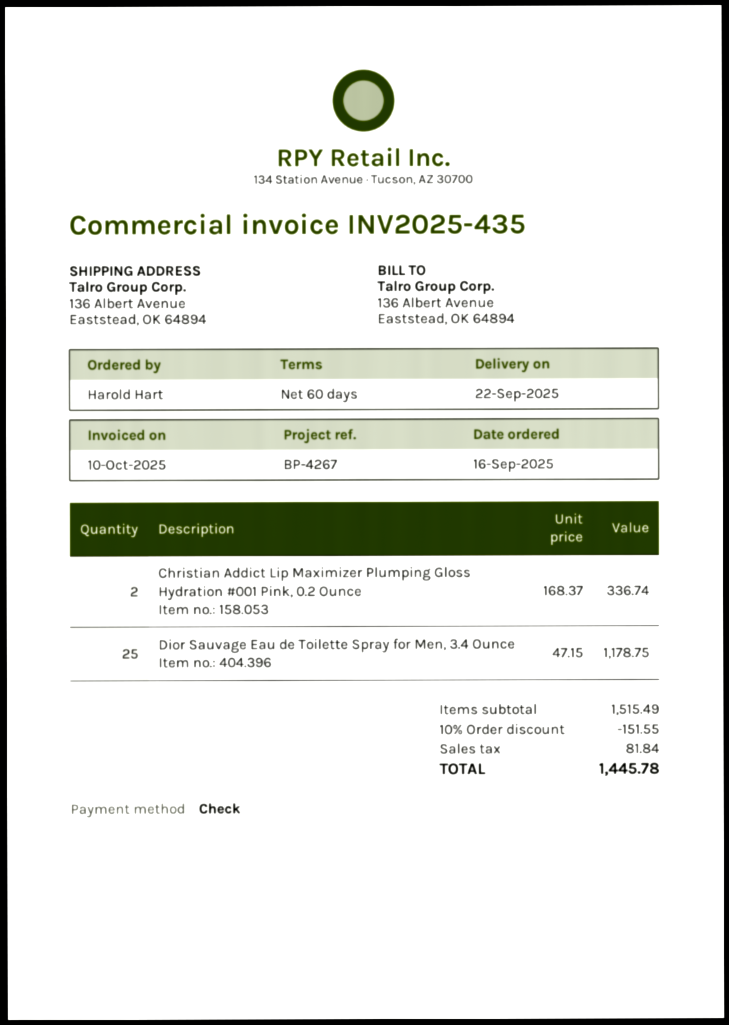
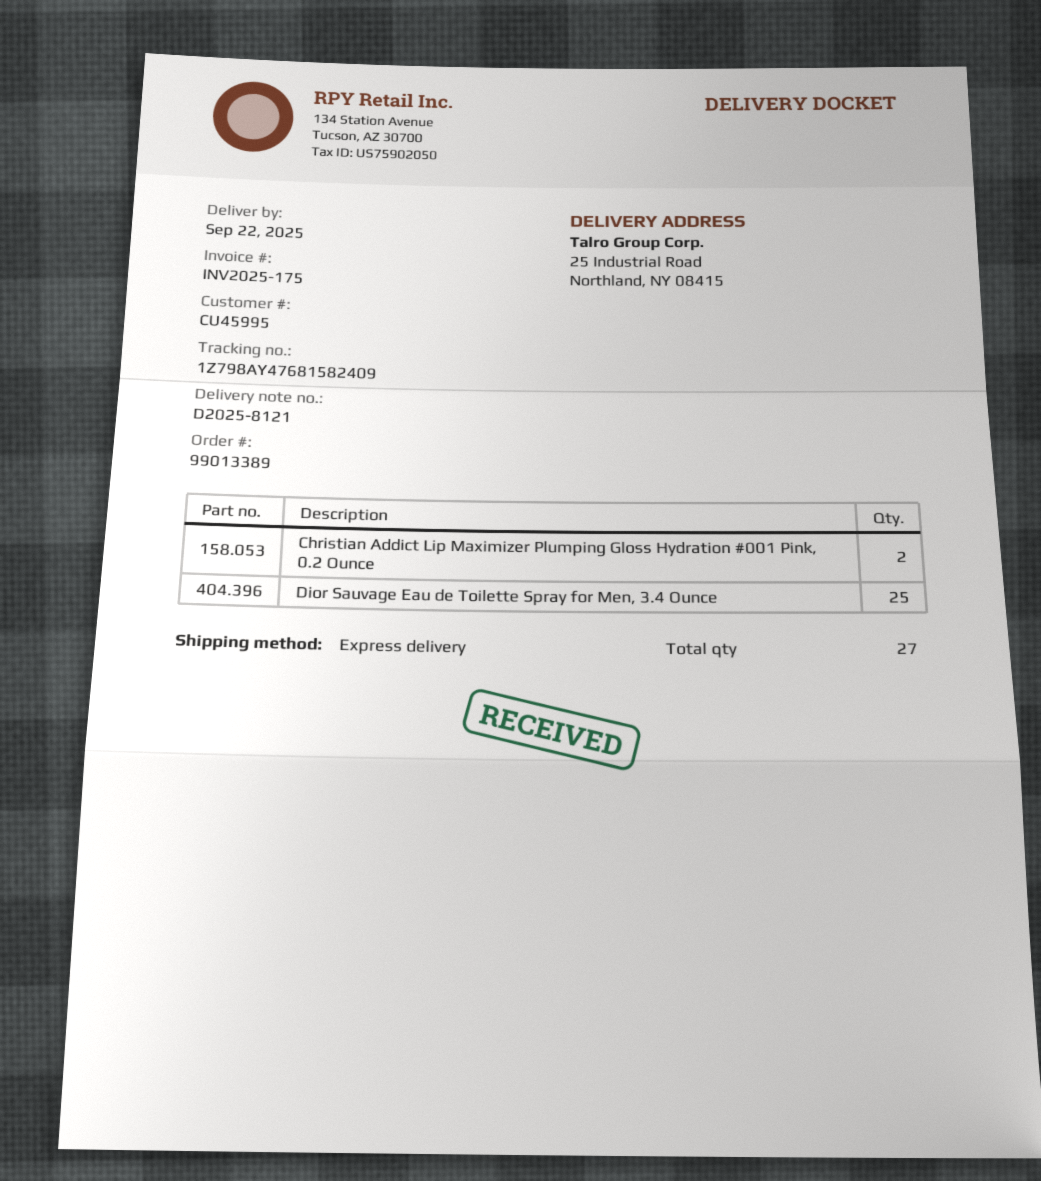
invoice number: INV2025-435 -> INV2025-175
ship to: 136 Albert Avenue, Eaststead, OK 64894 -> 25 Industrial Road, Northland, NY 08415

